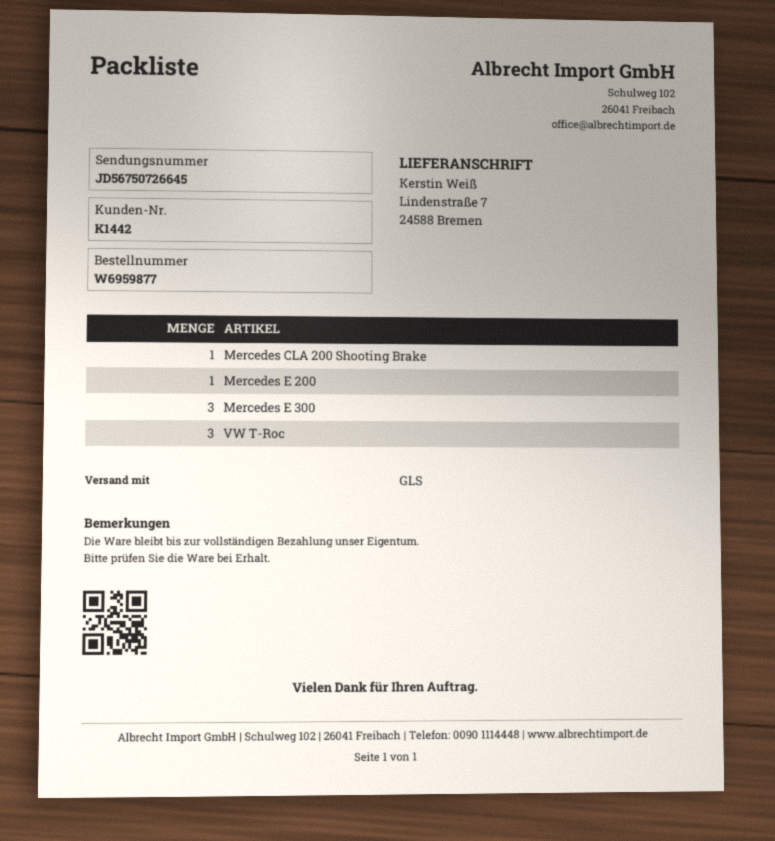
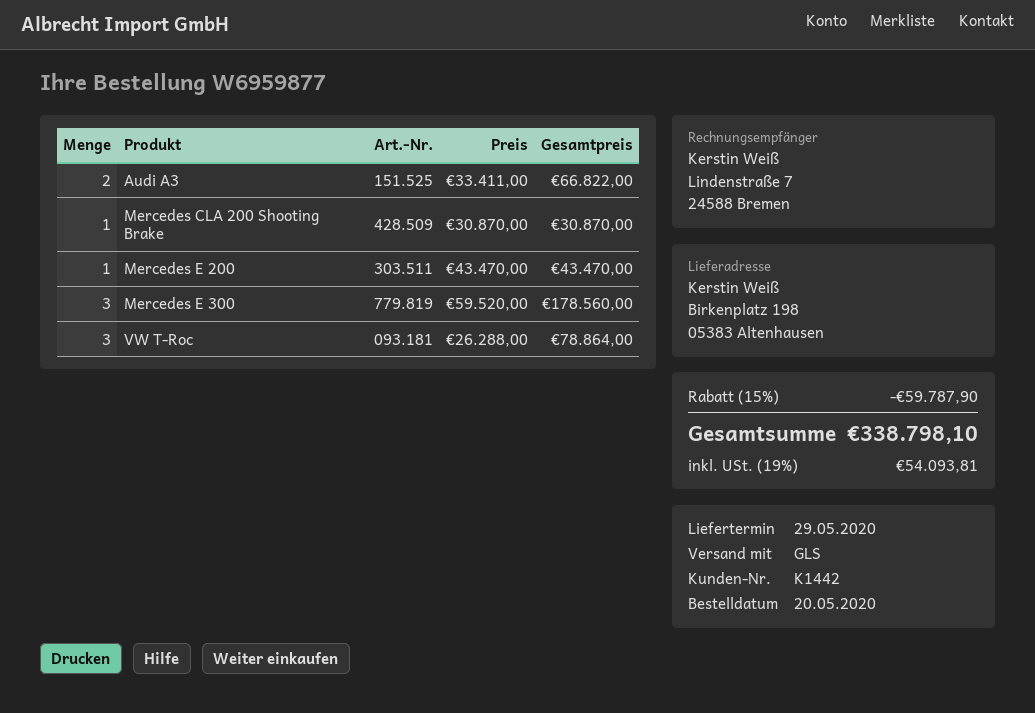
ship to: Lindenstraße 7, 24588 Bremen -> Birkenplatz 198, 05383 Altenhausen
Audi A3: none -> 2

